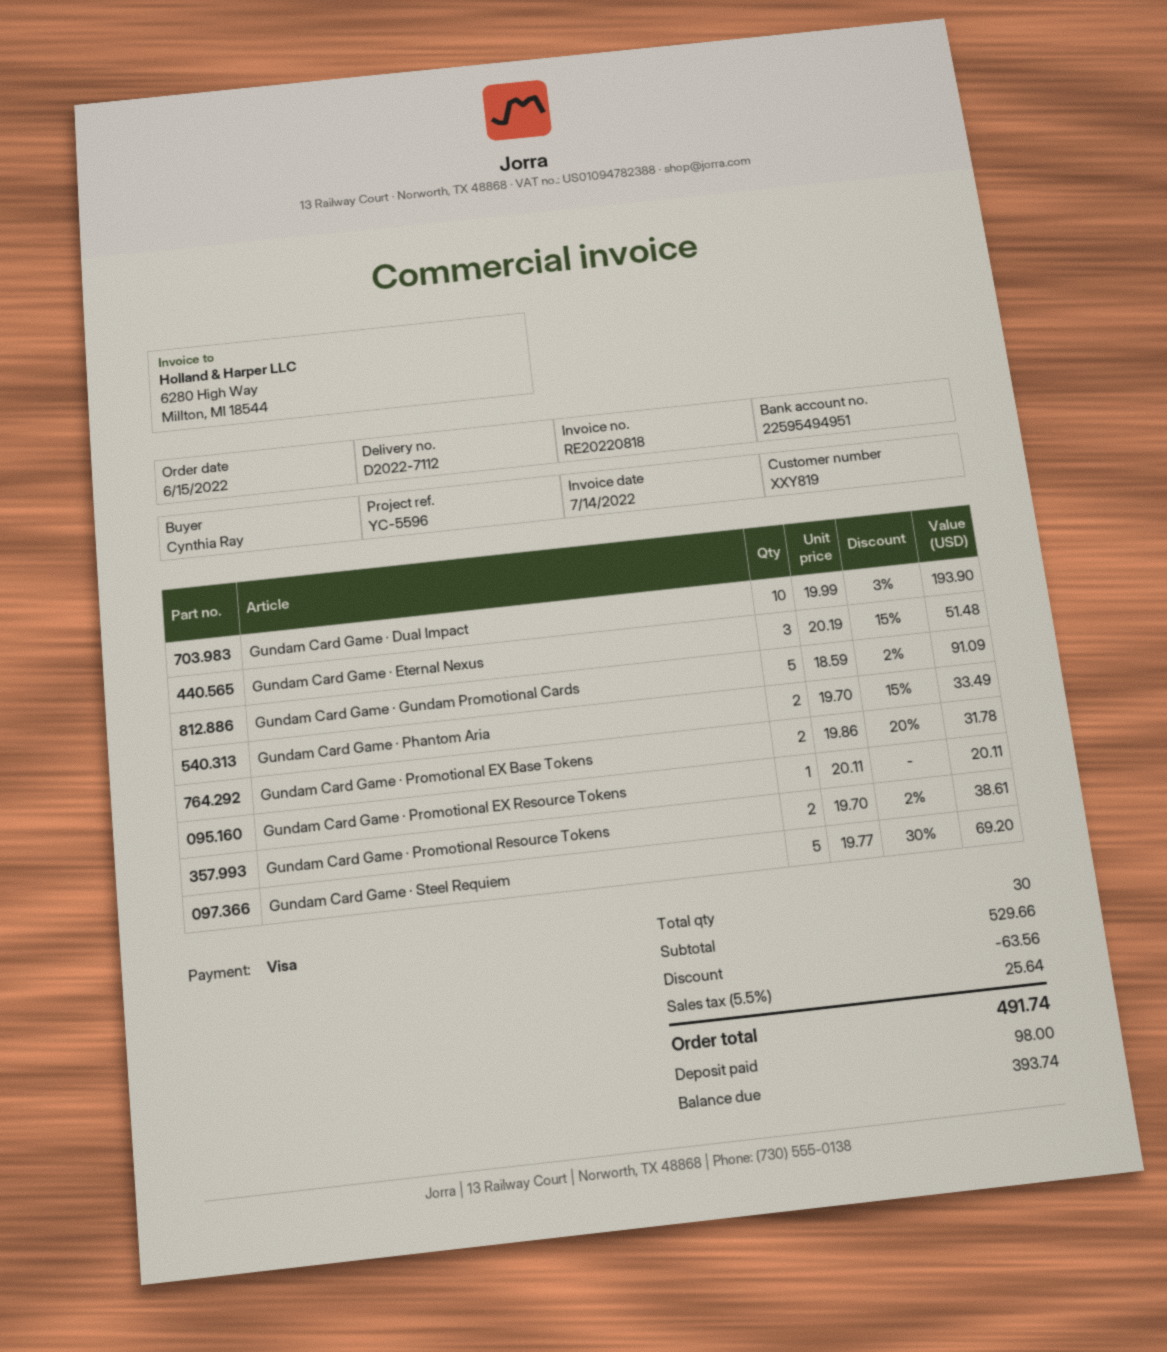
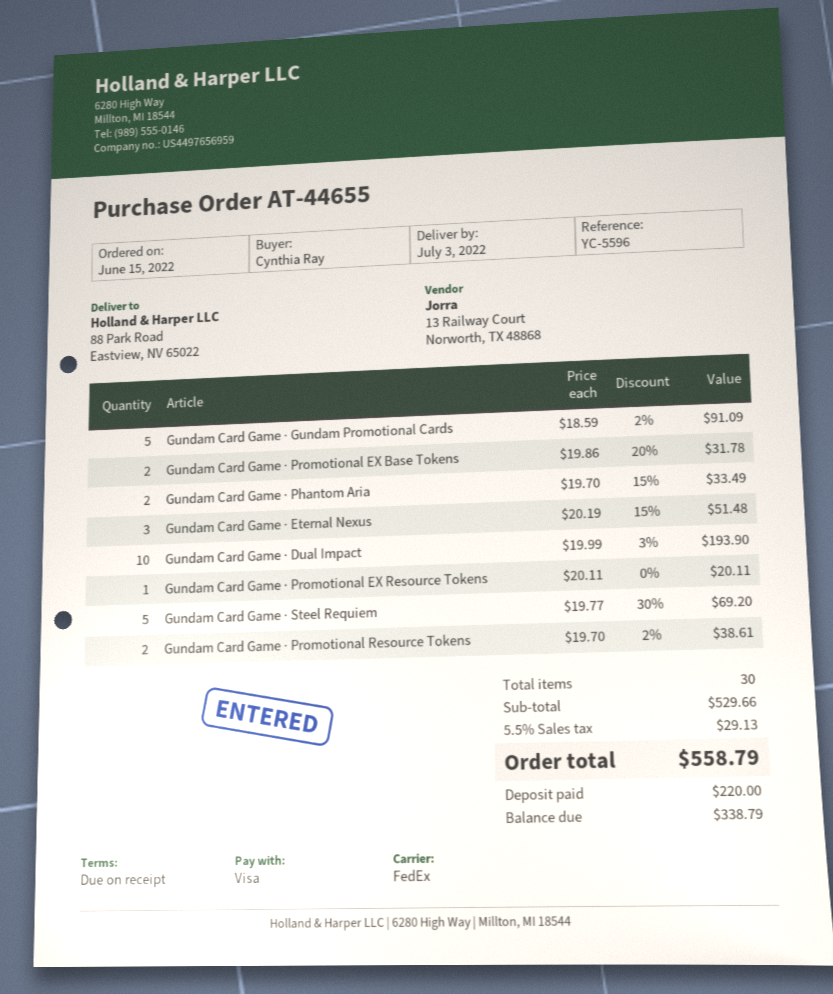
discount: 63.56 -> none
tax: 5.5% = 25.64 -> 5.5% = 29.13
total: 491.74 -> 558.79
deposit: 98.00 -> 220.00
balance: 393.74 -> 338.79

